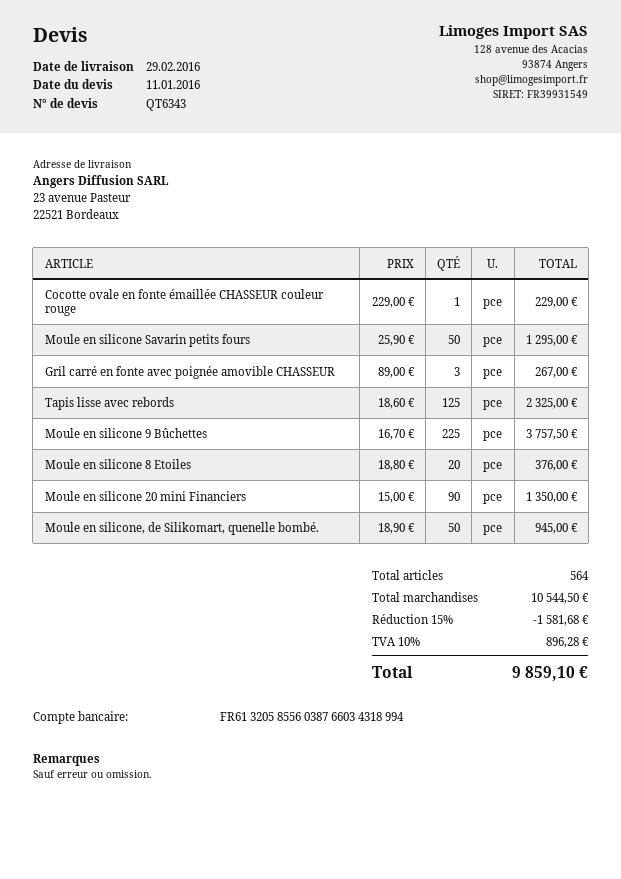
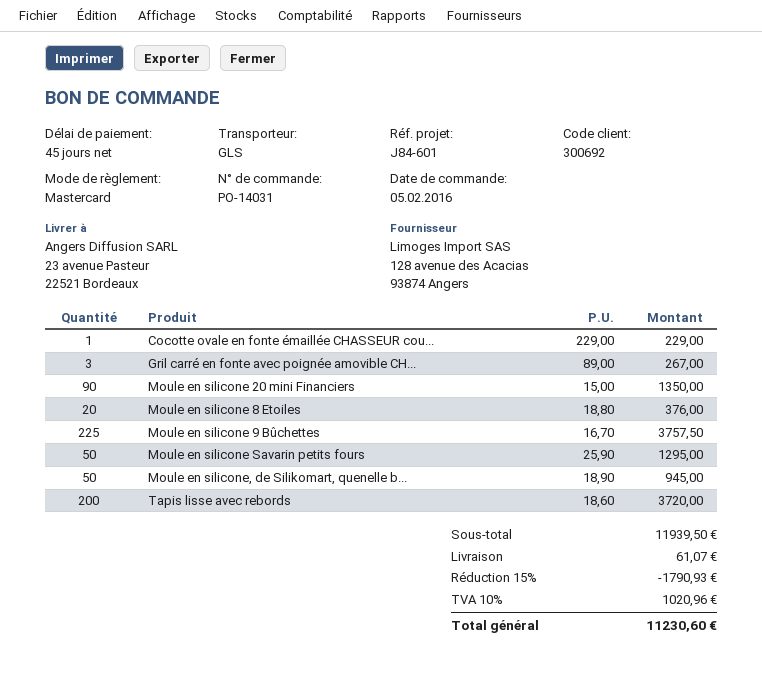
Tapis lisse avec rebords: 125 x 18.60 = 2325.00 -> 200 x 18.60 = 3720.00
subtotal: 10544.50 -> 11939.50
discount: 15% = 1581.68 -> 15% = 1790.93
shipping: none -> 61.07
tax: 10% = 896.28 -> 10% = 1020.96
total: 9859.10 -> 11230.60

